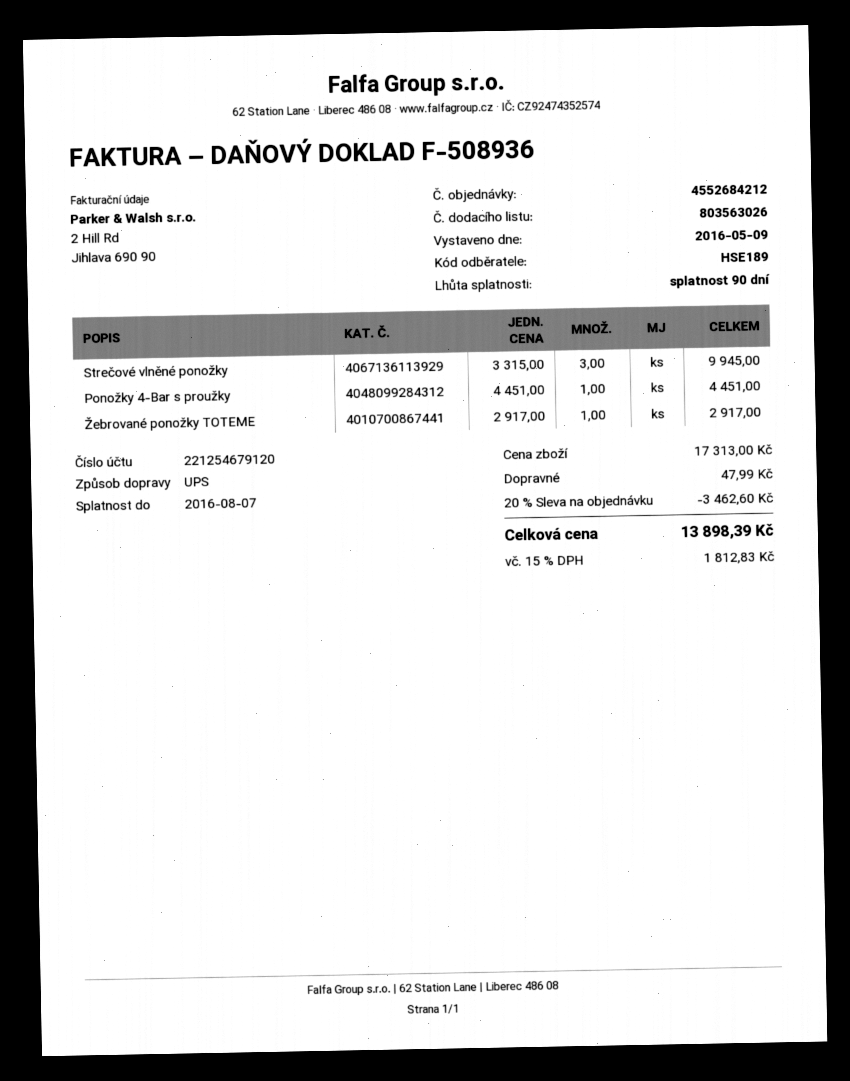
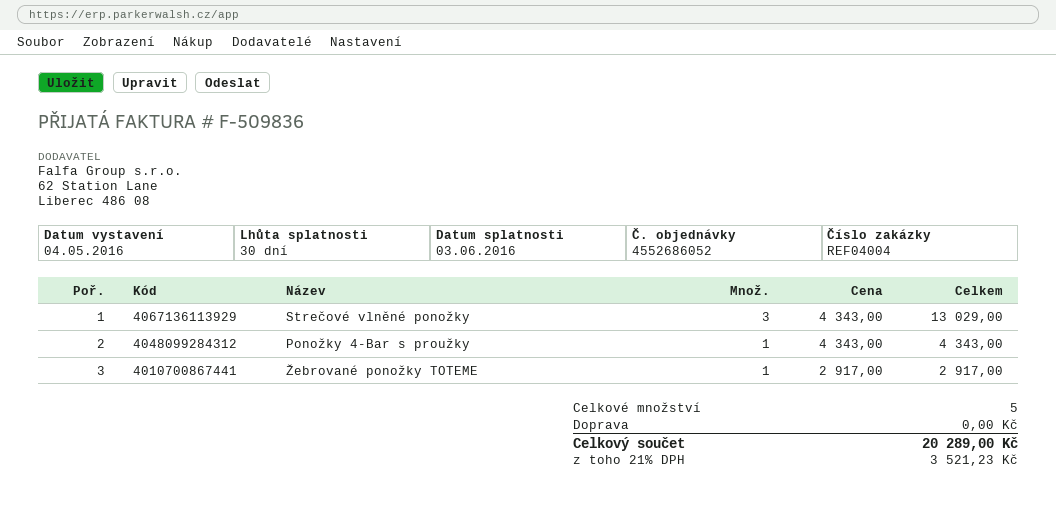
order number: 4552684212 -> 4552686052
invoice number: F-508936 -> F-509836
invoice date: 2016-05-09 -> 2016-05-04
payment terms: 90 days -> 30 days
due date: 2016-08-07 -> 2016-06-03
Strečové vlněné ponožky: 3 x 3315.00 = 9945.00 -> 3 x 4343.00 = 13029.00
Ponožky 4-Bar s proužky: 1 x 4451.00 = 4451.00 -> 1 x 4343.00 = 4343.00
discount: 20% = 3462.60 -> none
shipping: 47.99 -> 0.00
tax: 15% = 1812.83 -> 21% = 3521.23
total: 13898.39 -> 20289.00

